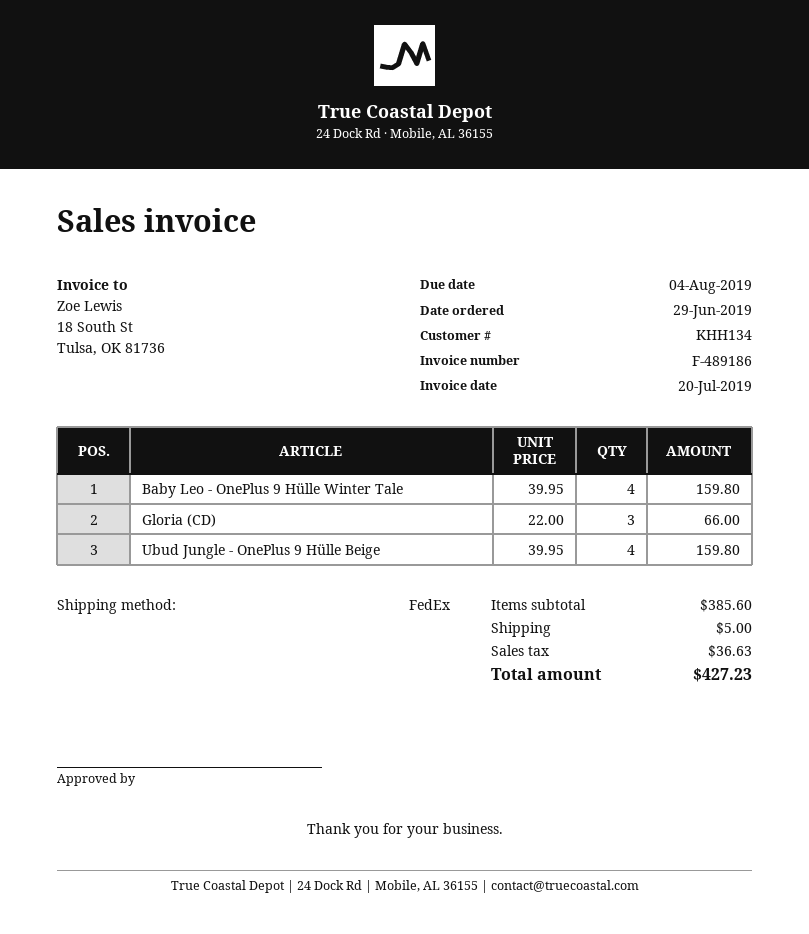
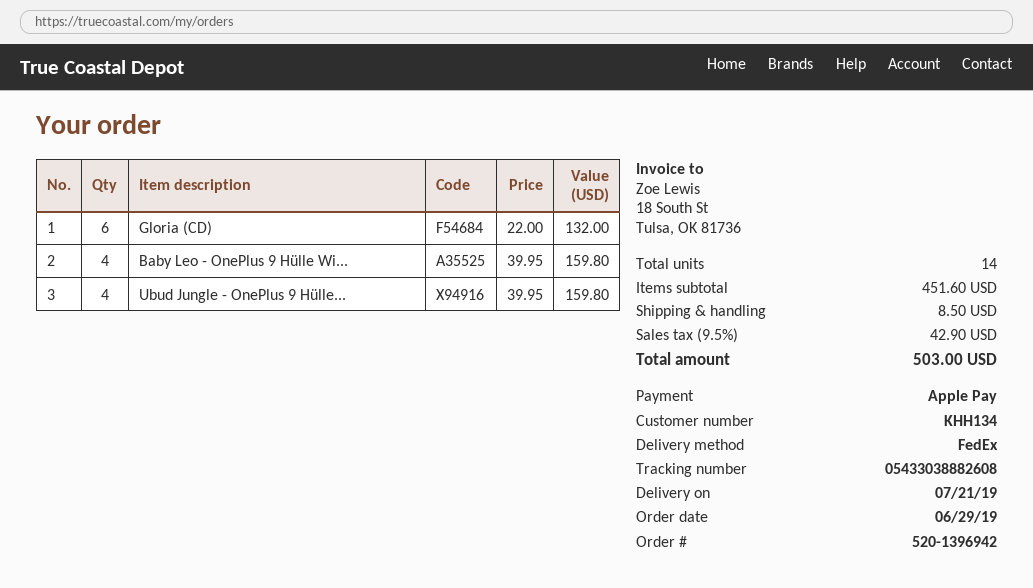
Gloria (CD): 3 x 22.00 = 66.00 -> 6 x 22.00 = 132.00
subtotal: 385.60 -> 451.60
shipping: 5.00 -> 8.50
tax: 36.63 -> 42.90
total: 427.23 -> 503.00

